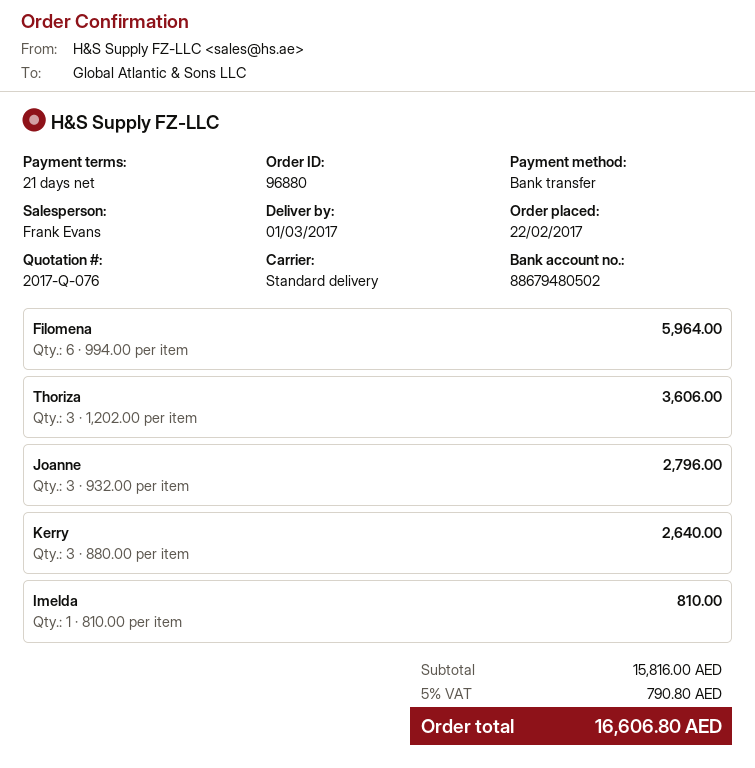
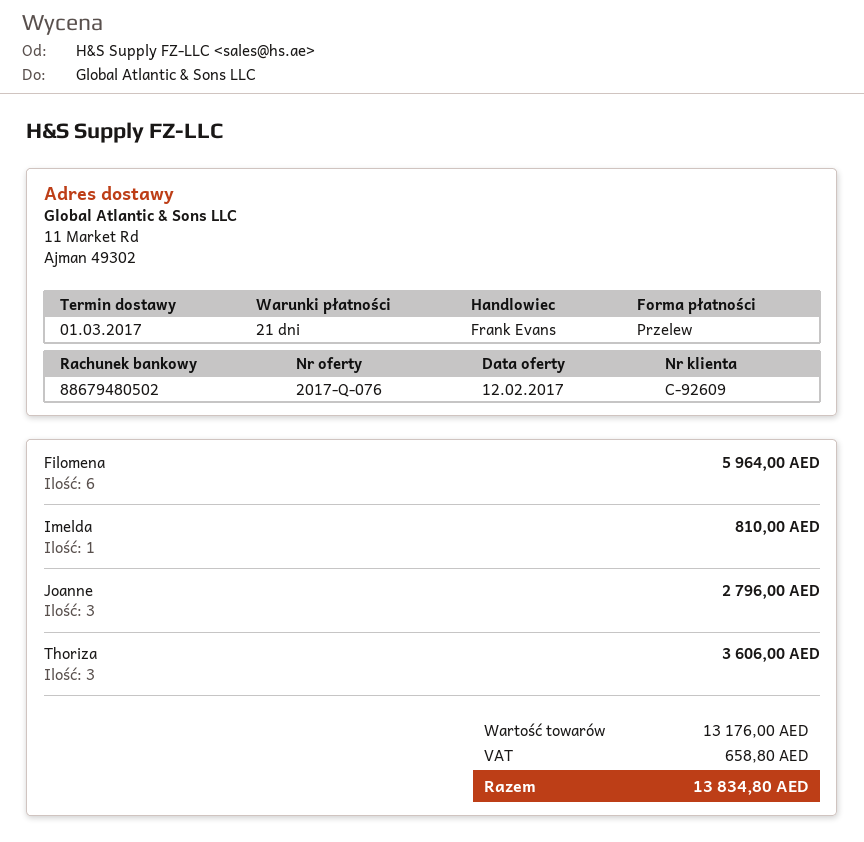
Kerry: 3 for 2640.00 -> none
subtotal: 15816.00 -> 13176.00
tax: 790.80 -> 658.80
total: 16606.80 -> 13834.80

